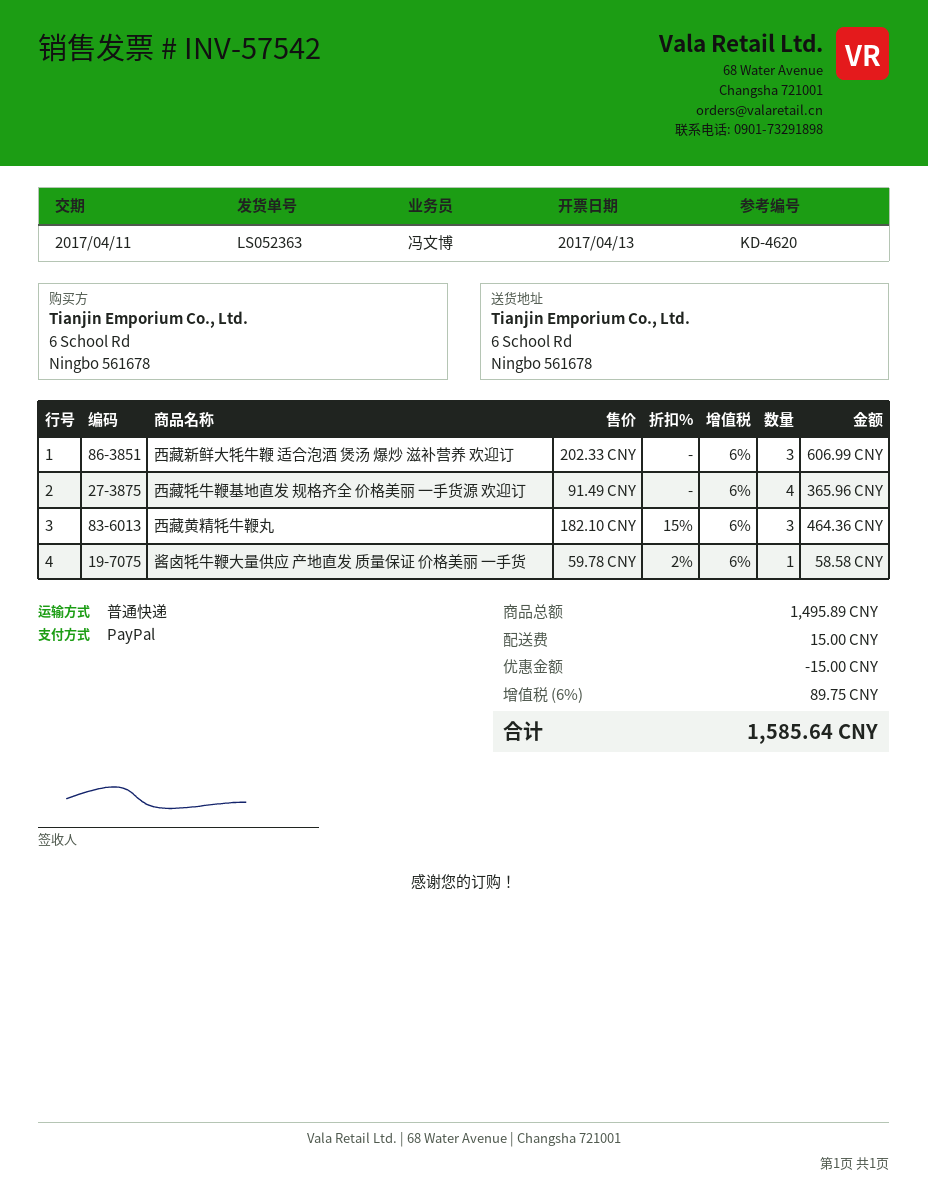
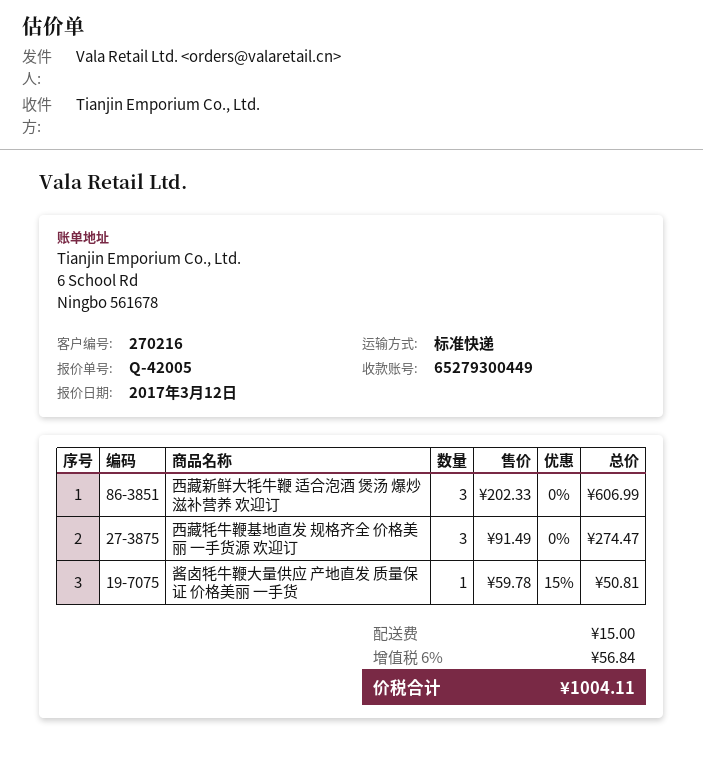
西藏牦牛鞭基地直发 规格齐全 价格美丽 一手货源 欢迎订: 4 x 91.49 = 365.96 -> 3 x 91.49 = 274.47
西藏黄精牦牛鞭丸: 3 x 182.10 - 15% = 464.36 -> none
酱卤牦牛鞭大量供应 产地直发 质量保证 价格美丽 一手货: 1 x 59.78 - 2% = 58.58 -> 1 x 59.78 - 15% = 50.81
discount: 15.00 -> none
tax: 6% = 89.75 -> 6% = 56.84
total: 1585.64 -> 1004.11

